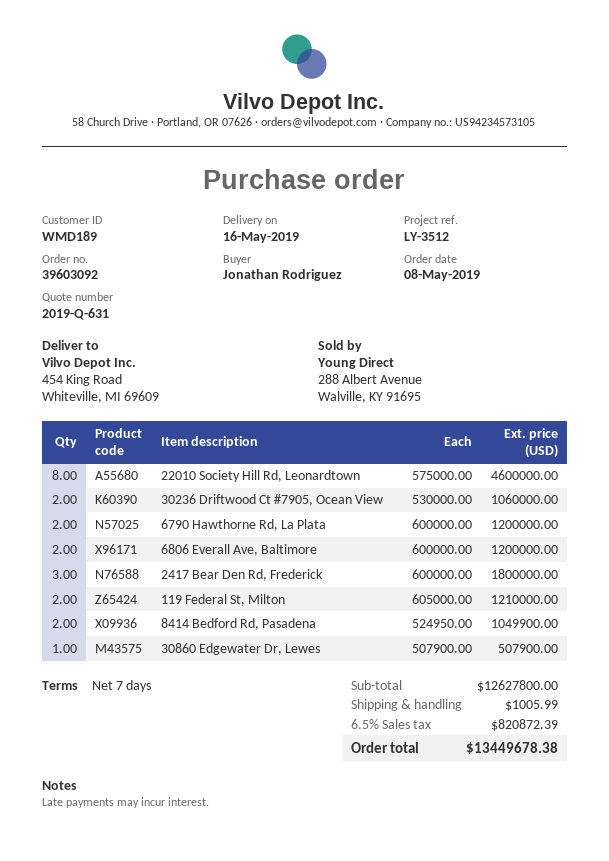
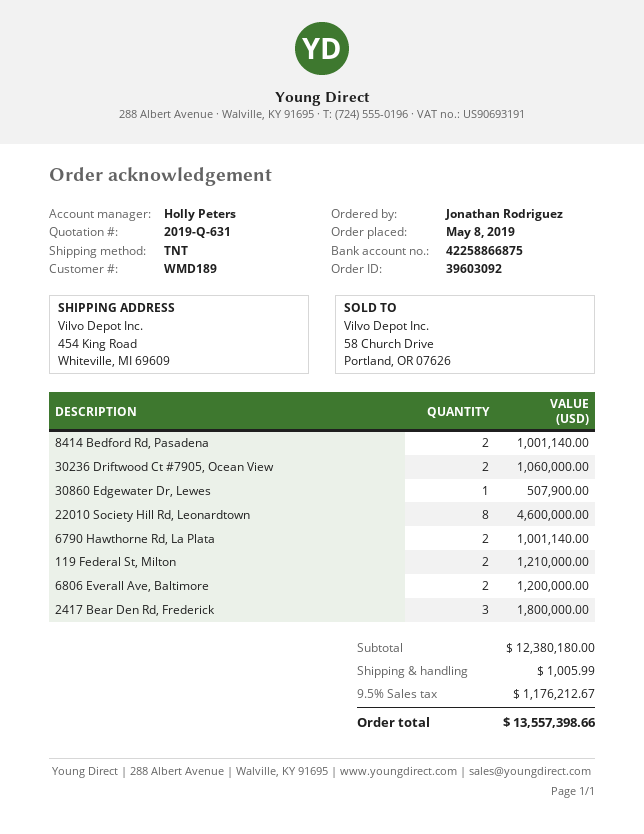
6790 Hawthorne Rd, La Plata: 2 for 1200000.00 -> 2 for 1001140.00
8414 Bedford Rd, Pasadena: 2 for 1049900.00 -> 2 for 1001140.00
subtotal: 12627800.00 -> 12380180.00
tax: 6.5% = 820872.39 -> 9.5% = 1176212.67
total: 13449678.38 -> 13557398.66

